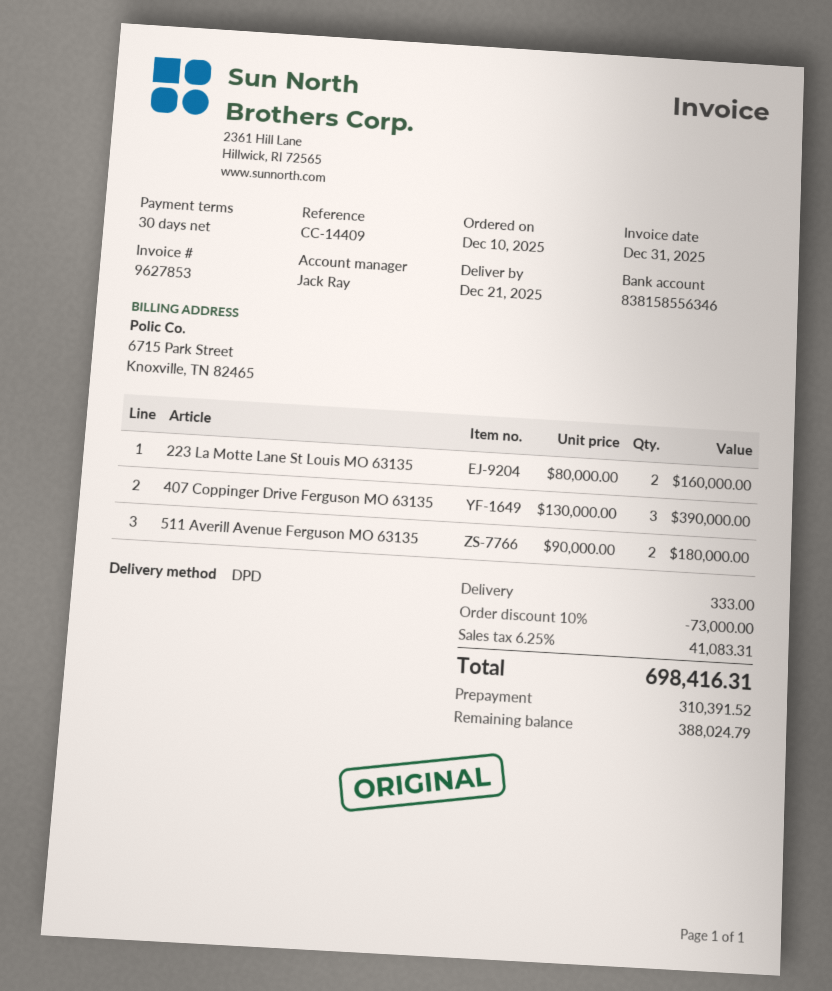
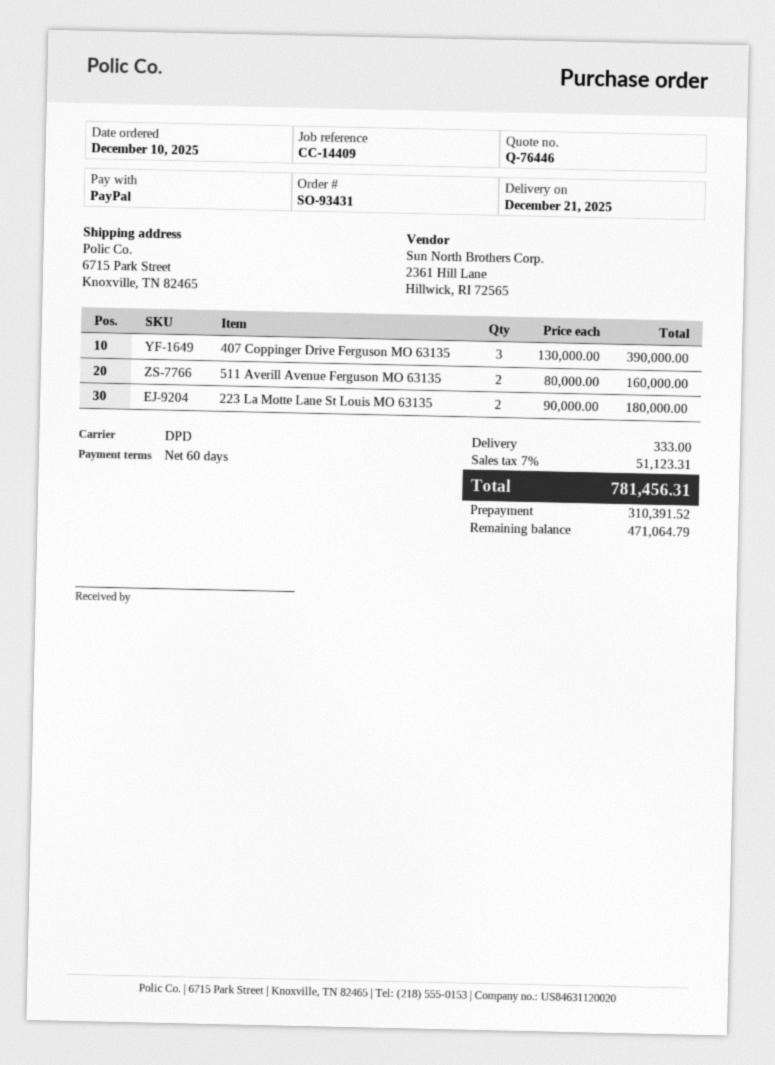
payment terms: 30 days -> 60 days
223 La Motte Lane St Louis MO 63135: 2 x 80000.00 = 160000.00 -> 2 x 90000.00 = 180000.00
511 Averill Avenue Ferguson MO 63135: 2 x 90000.00 = 180000.00 -> 2 x 80000.00 = 160000.00
discount: 10% = 73000.00 -> none
tax: 6.25% = 41083.31 -> 7% = 51123.31
total: 698416.31 -> 781456.31
balance: 388024.79 -> 471064.79

